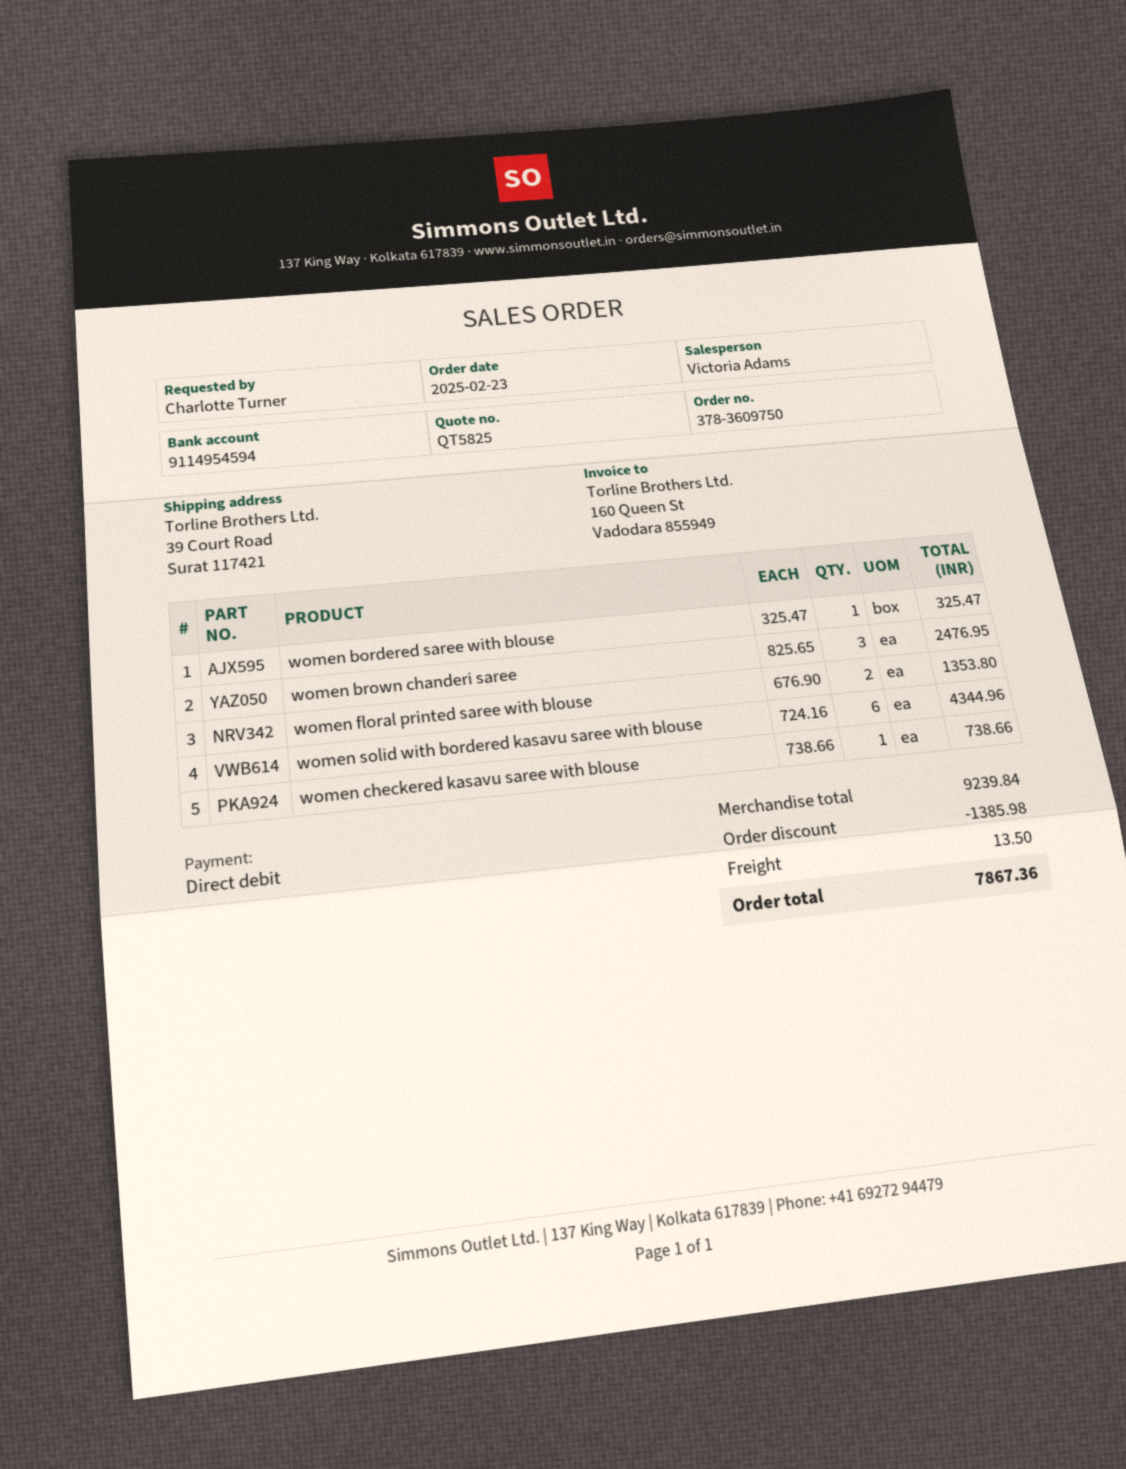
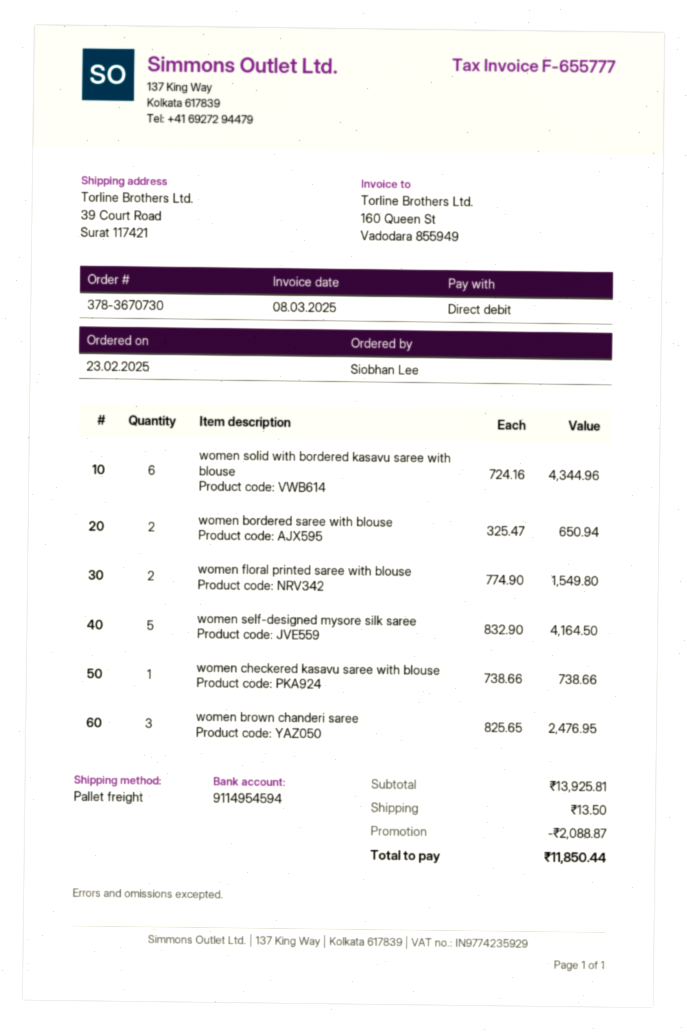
order number: 378-3609750 -> 378-3670730
ordered by: Charlotte Turner -> Siobhan Lee
women bordered saree with blouse: 1 x 325.47 = 325.47 -> 2 x 325.47 = 650.94
women floral printed saree with blouse: 2 x 676.90 = 1353.80 -> 2 x 774.90 = 1549.80
women self-designed mysore silk saree: none -> 5 x 832.90 = 4164.50
subtotal: 9239.84 -> 13925.81
discount: 1385.98 -> 2088.87
total: 7867.36 -> 11850.44

